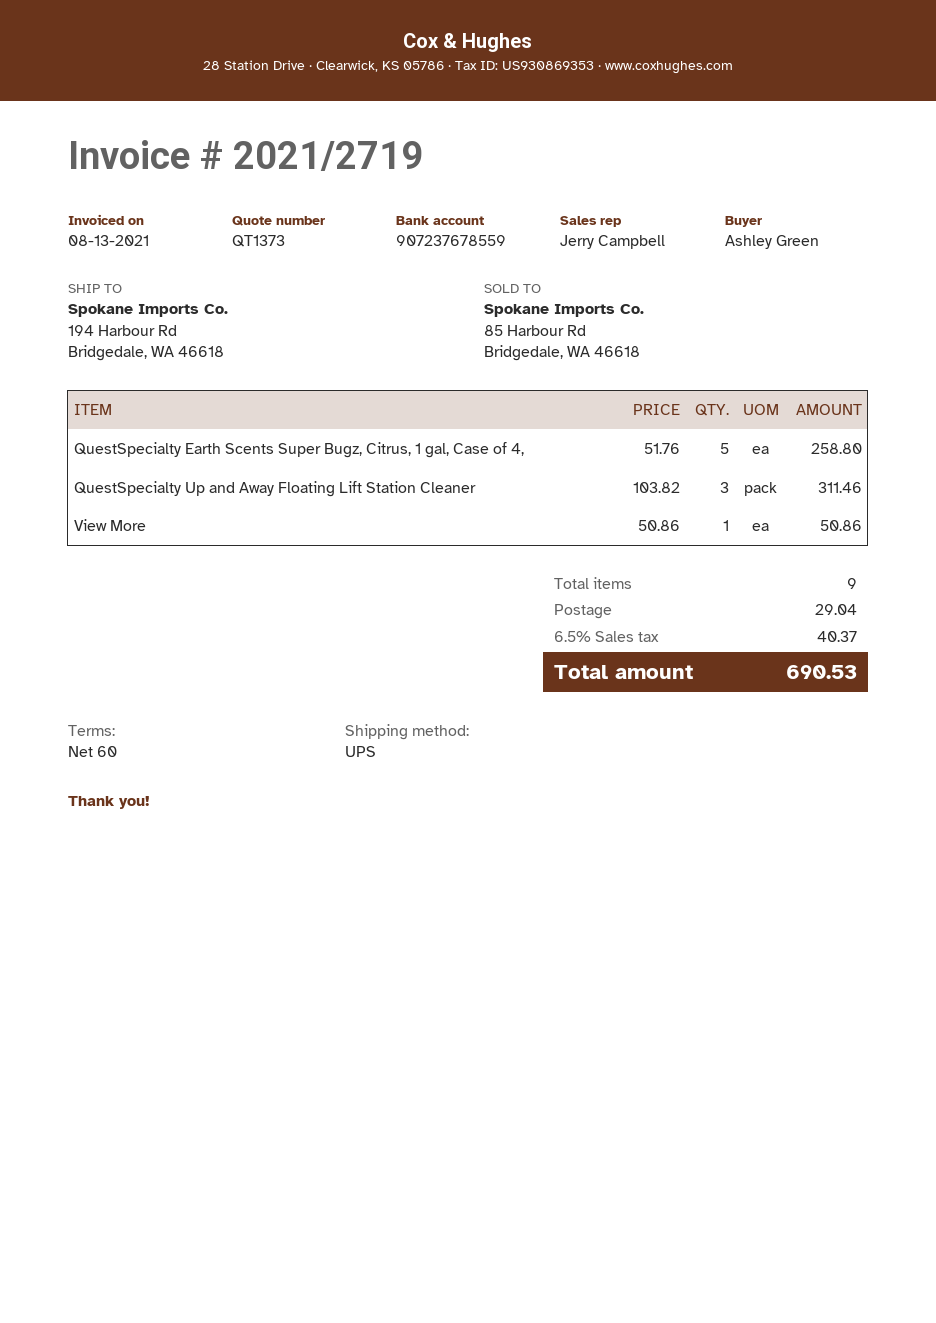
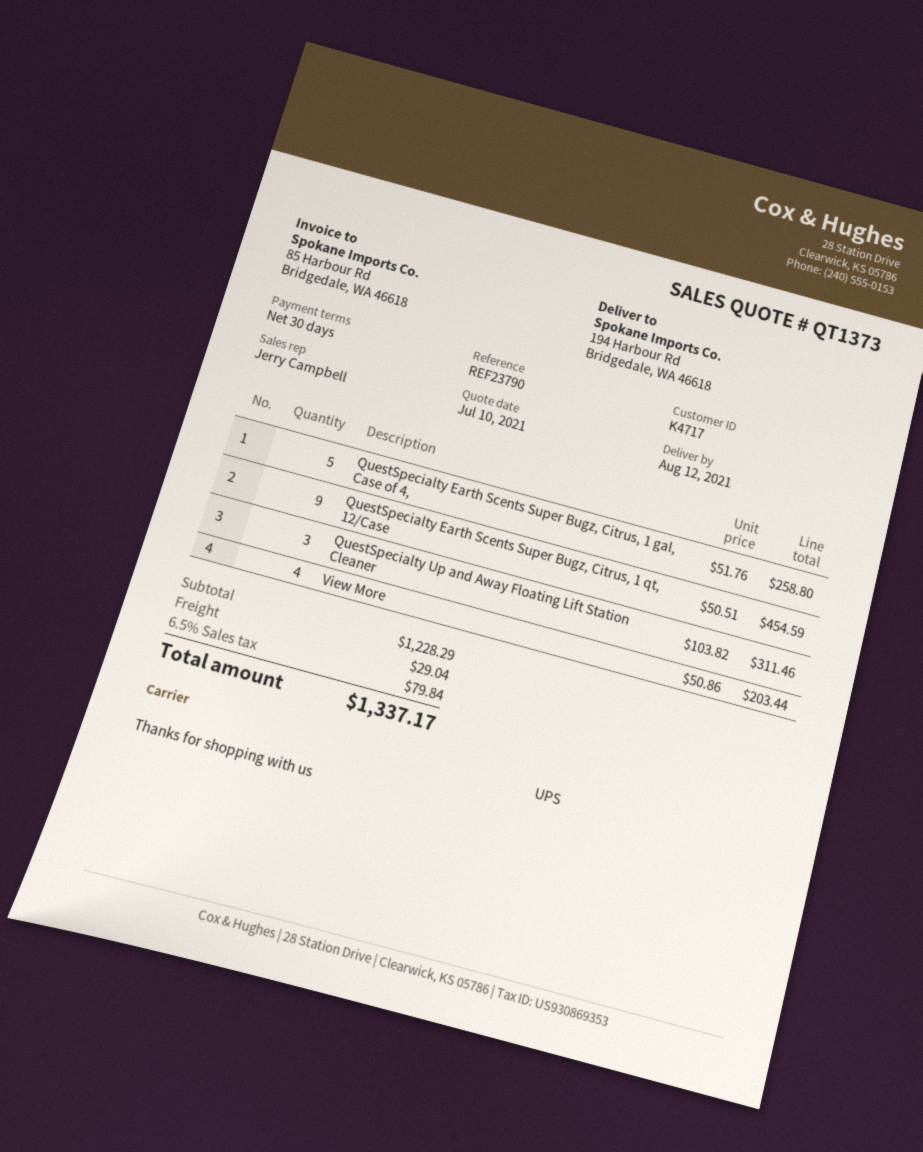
payment terms: 60 days -> 30 days
View More: 1 x 50.86 = 50.86 -> 4 x 50.86 = 203.44
QuestSpecialty Earth Scents Super Bugz, Citrus, 1 qt, 12/Case: none -> 9 x 50.51 = 454.59
tax: 6.5% = 40.37 -> 6.5% = 79.84
total: 690.53 -> 1337.17

